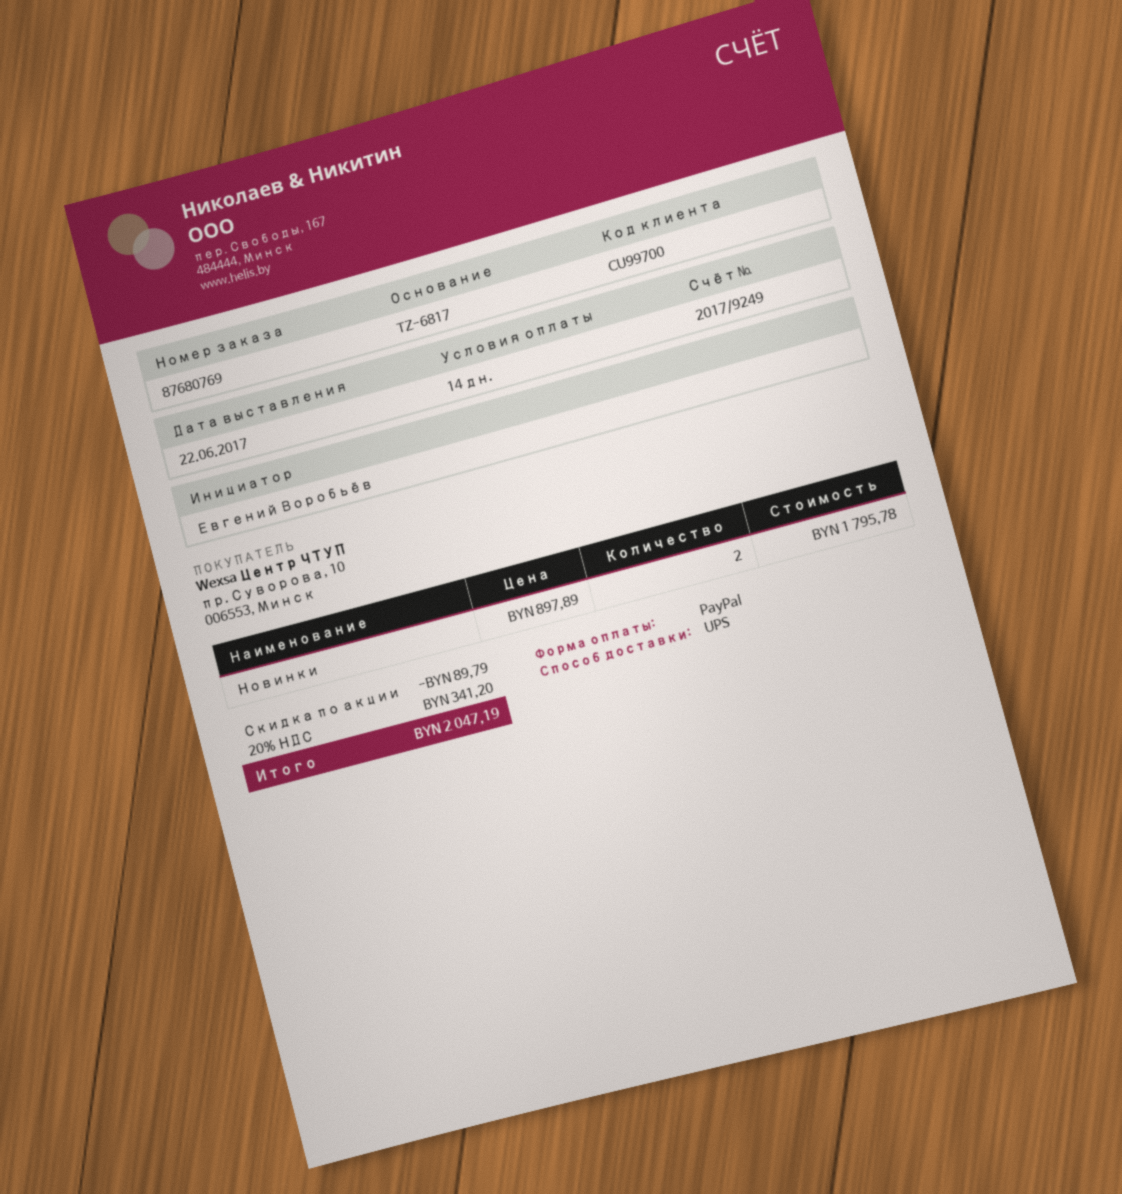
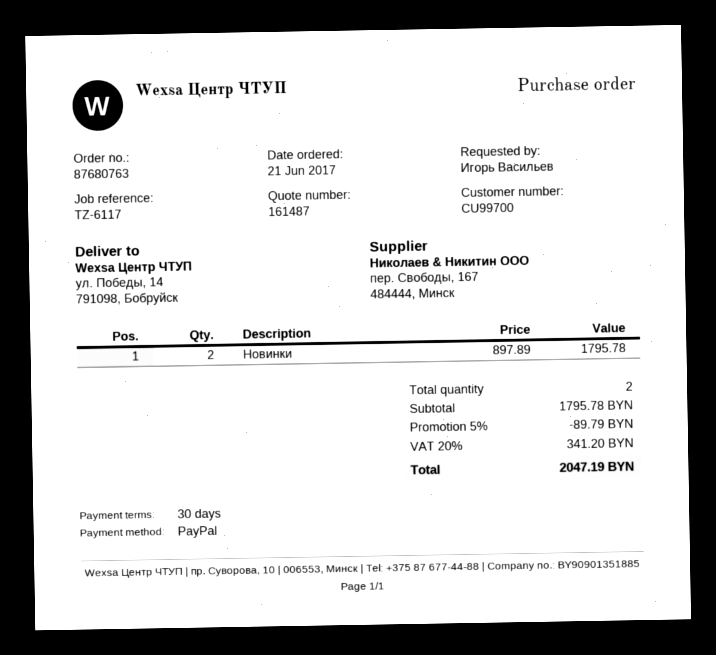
order number: 87680769 -> 87680763
payment terms: 14 days -> 30 days
reference: TZ-6817 -> TZ-6117
ordered by: Евгений Воробьёв -> Игорь Васильев

